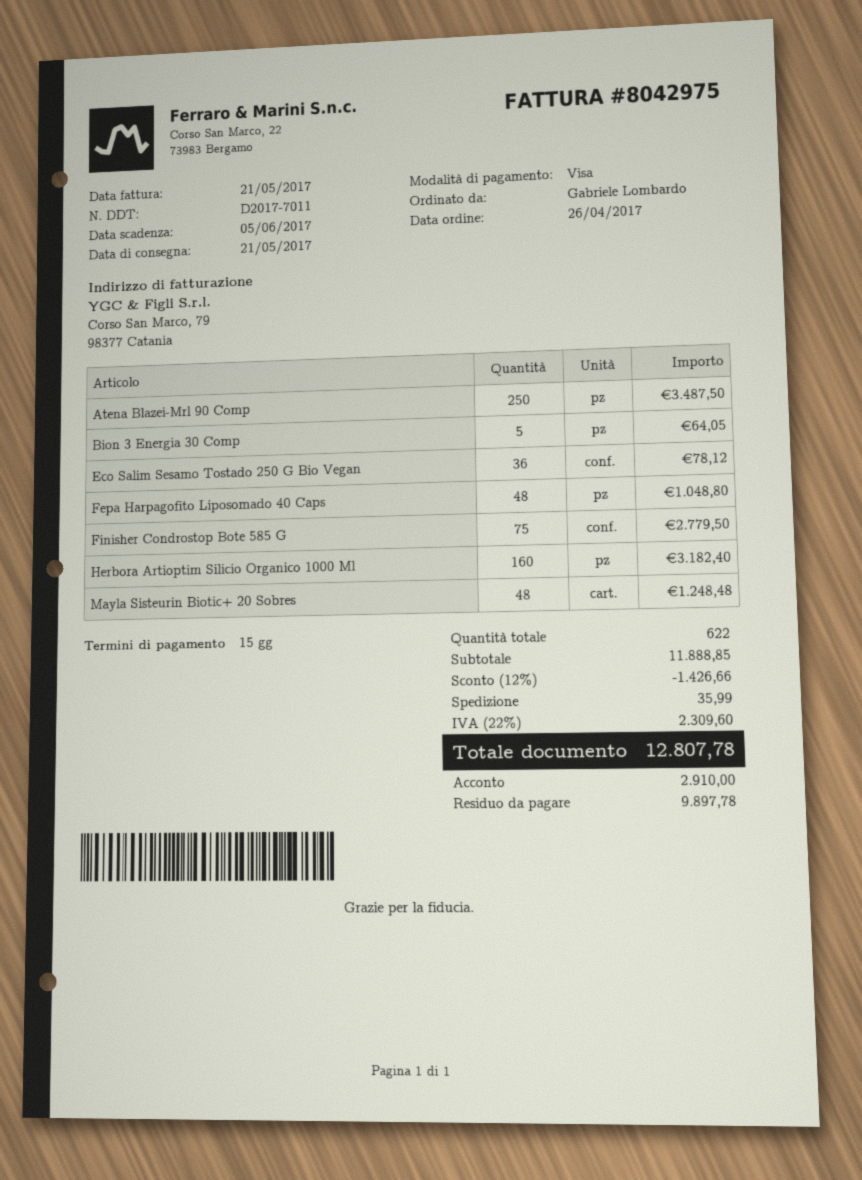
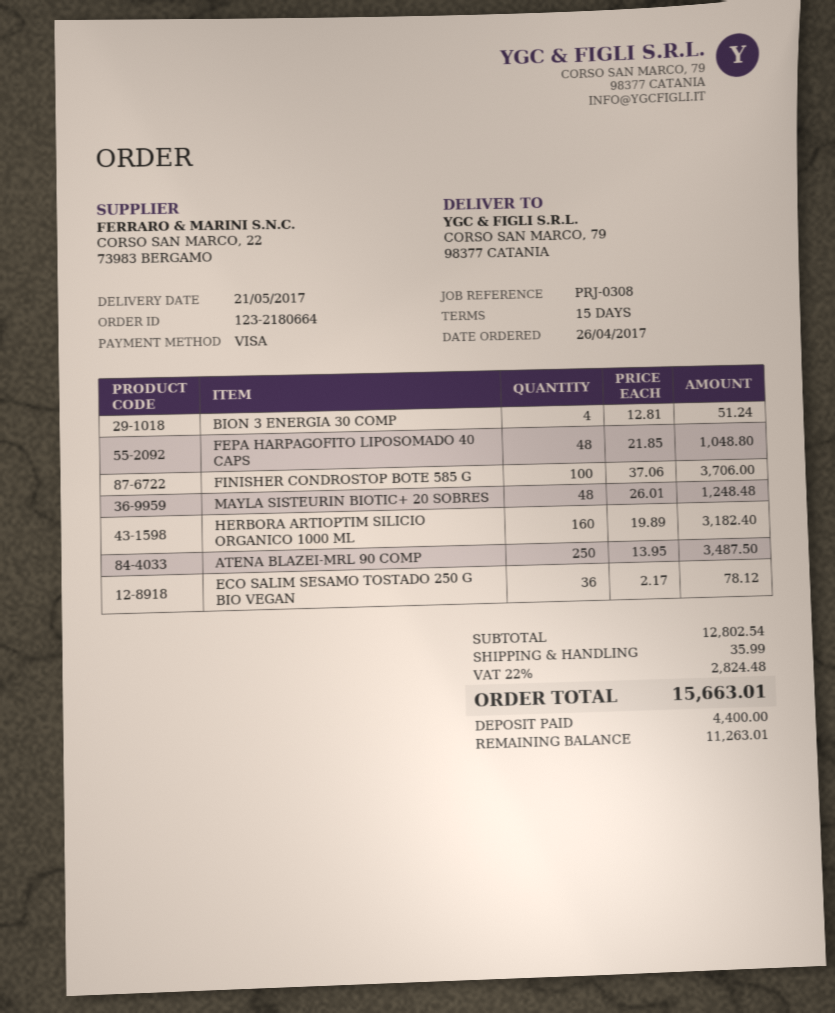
Bion 3 Energia 30 Comp: 5 for 64.05 -> 4 for 51.24
Finisher Condrostop Bote 585 G: 75 for 2779.50 -> 100 for 3706.00
subtotal: 11888.85 -> 12802.54
discount: 12% = 1426.66 -> none
tax: 22% = 2309.60 -> 22% = 2824.48
total: 12807.78 -> 15663.01
deposit: 2910.00 -> 4400.00
balance: 9897.78 -> 11263.01

